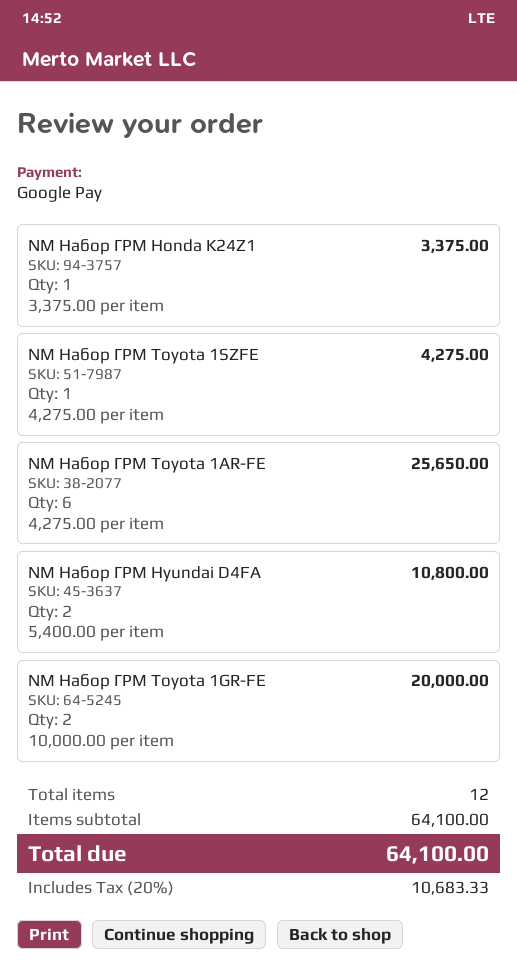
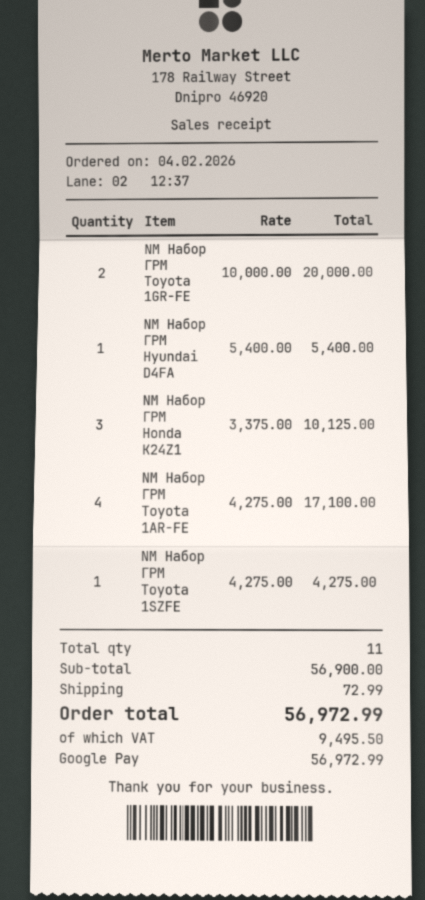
NM Набор ГРМ Honda K24Z1: 1 x 3375.00 = 3375.00 -> 3 x 3375.00 = 10125.00
NM Набор ГРМ Toyota 1AR-FE: 6 x 4275.00 = 25650.00 -> 4 x 4275.00 = 17100.00
NM Набор ГРМ Hyundai D4FA: 2 x 5400.00 = 10800.00 -> 1 x 5400.00 = 5400.00
total quantity: 12 -> 11
subtotal: 64100.00 -> 56900.00
shipping: none -> 72.99
tax: 10683.33 -> 9495.50
total: 64100.00 -> 56972.99

